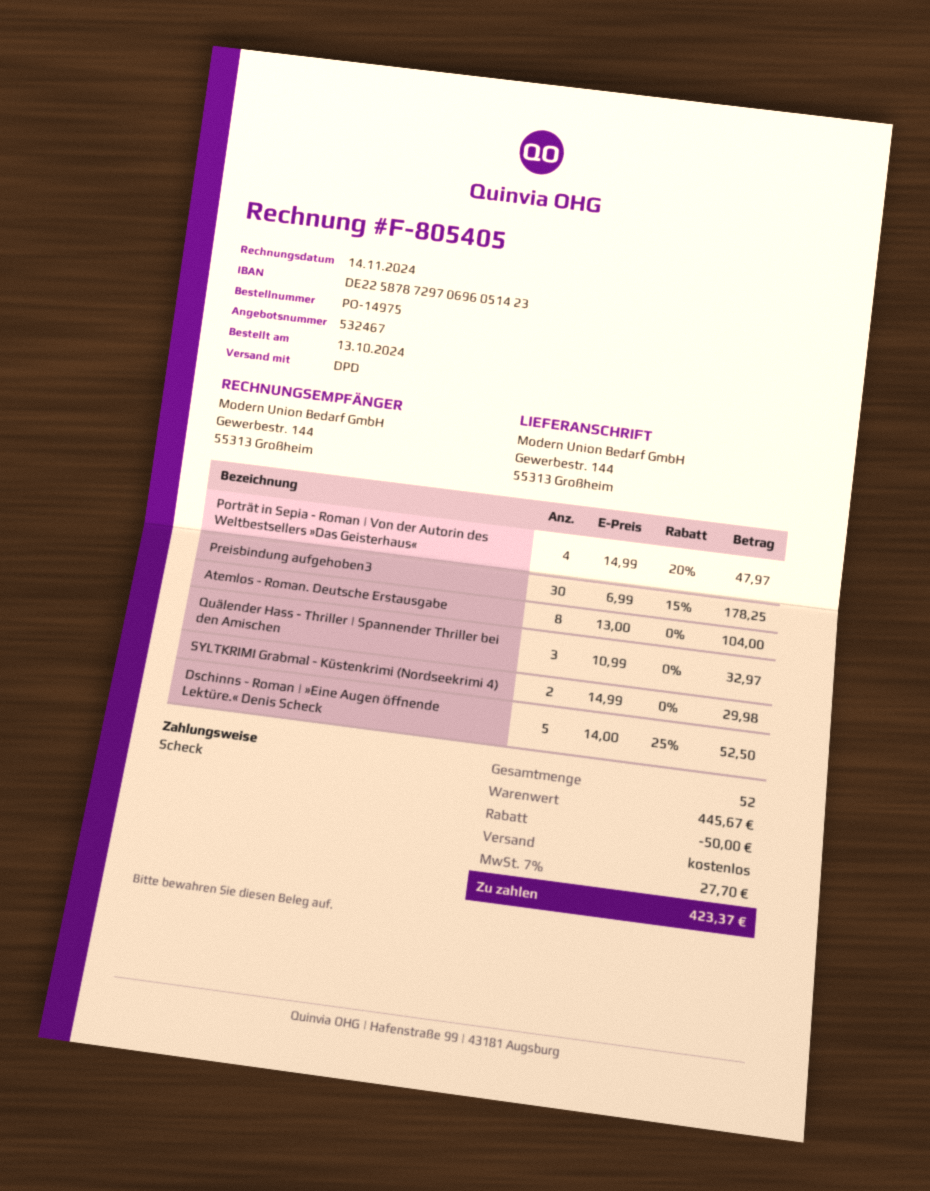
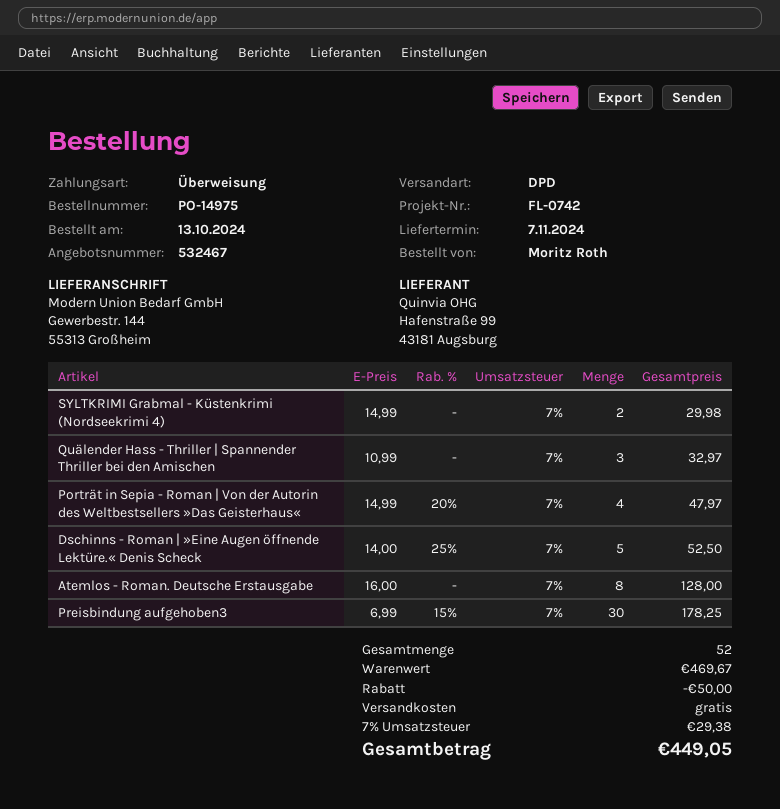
payment method: cheque -> bank transfer
Atemlos - Roman. Deutsche Erstausgabe: 8 x 13.00 = 104.00 -> 8 x 16.00 = 128.00
subtotal: 445.67 -> 469.67
tax: 7% = 27.70 -> 7% = 29.38
total: 423.37 -> 449.05

